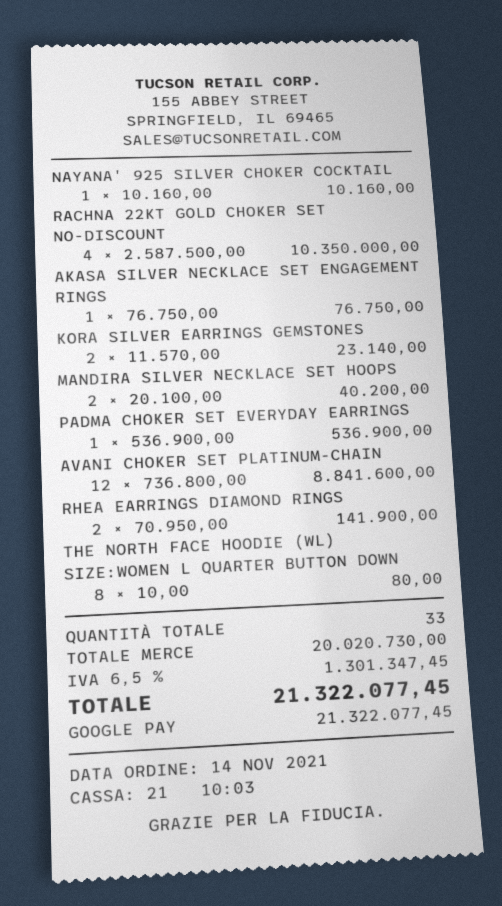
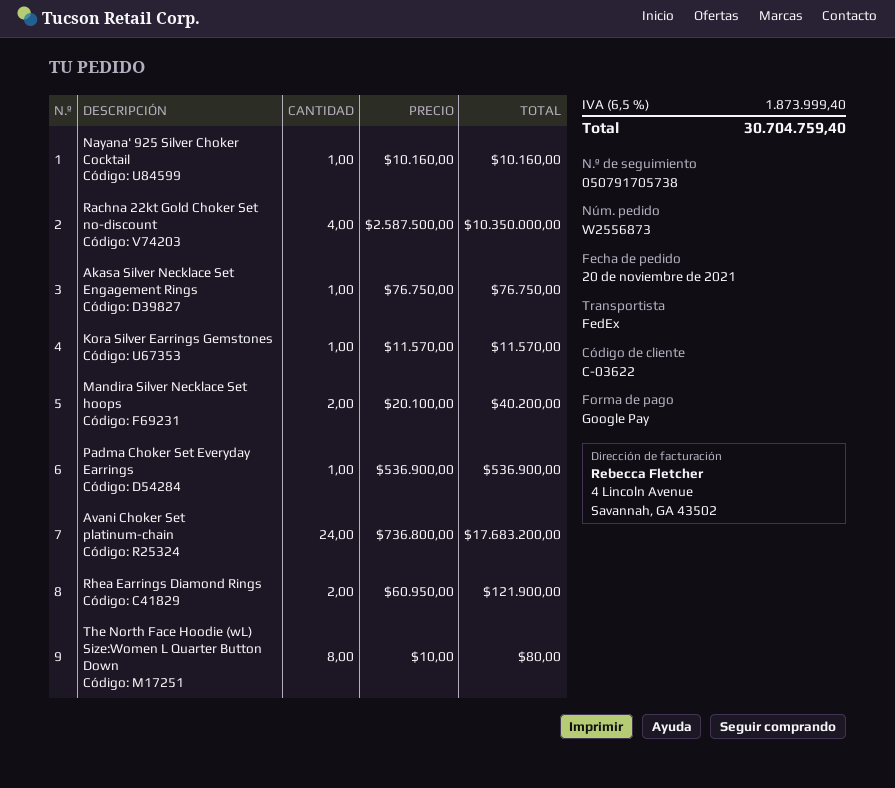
order date: 2021-11-14 -> 2021-11-20
KORA SILVER EARRINGS GEMSTONES: 2 x 11570.00 = 23140.00 -> 1 x 11570.00 = 11570.00
AVANI CHOKER SET PLATINUM-CHAIN: 12 x 736800.00 = 8841600.00 -> 24 x 736800.00 = 17683200.00
RHEA EARRINGS DIAMOND RINGS: 2 x 70950.00 = 141900.00 -> 2 x 60950.00 = 121900.00
tax: 6.5% = 1301347.45 -> 6.5% = 1873999.40
total: 21322077.45 -> 30704759.40

